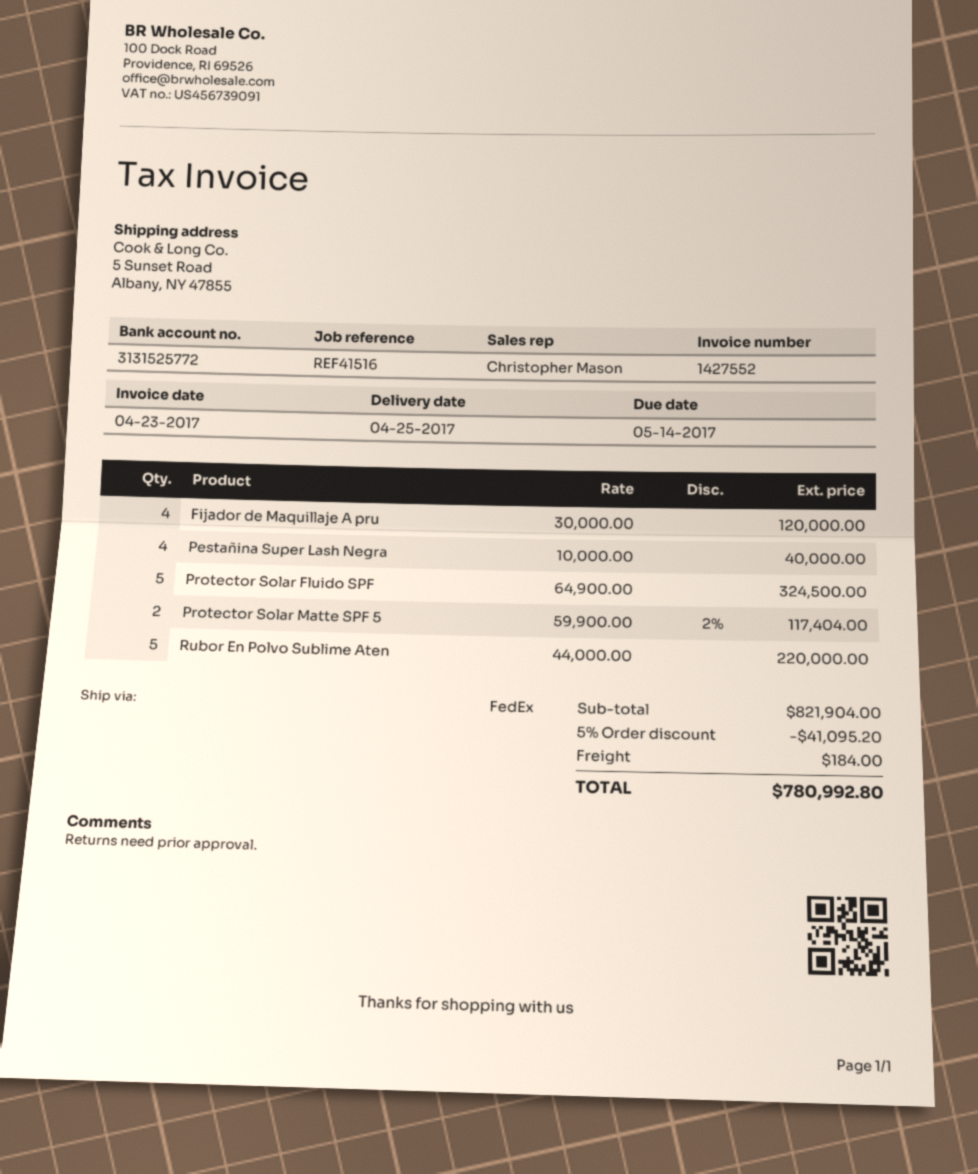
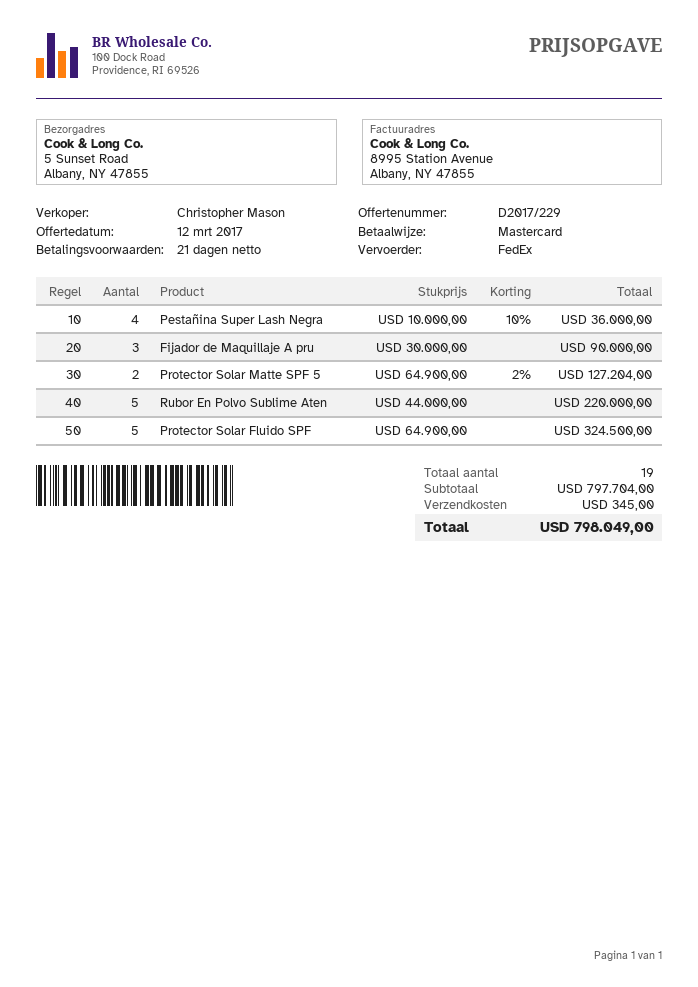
Fijador de Maquillaje A pru: 4 x 30000.00 = 120000.00 -> 3 x 30000.00 = 90000.00
Pestañina Super Lash Negra: 4 x 10000.00 = 40000.00 -> 4 x 10000.00 - 10% = 36000.00
Protector Solar Matte SPF 5: 2 x 59900.00 - 2% = 117404.00 -> 2 x 64900.00 - 2% = 127204.00
subtotal: 821904.00 -> 797704.00
discount: 5% = 41095.20 -> none
shipping: 184.00 -> 345.00
total: 780992.80 -> 798049.00

